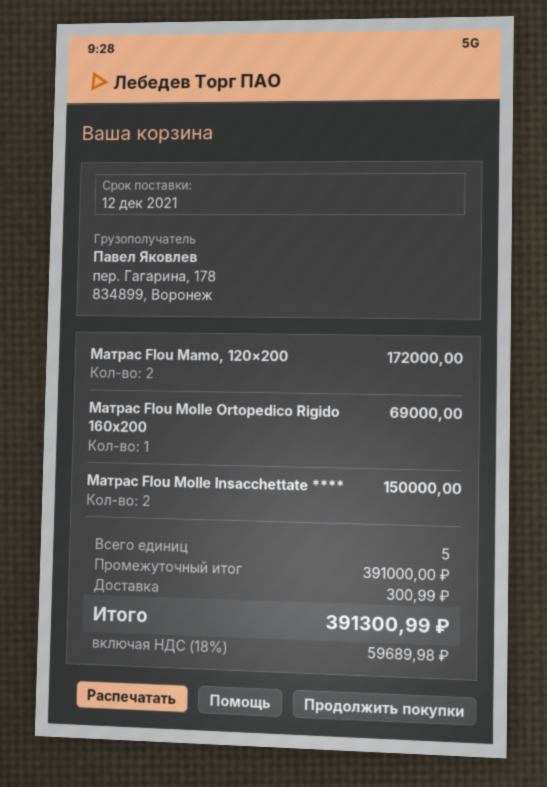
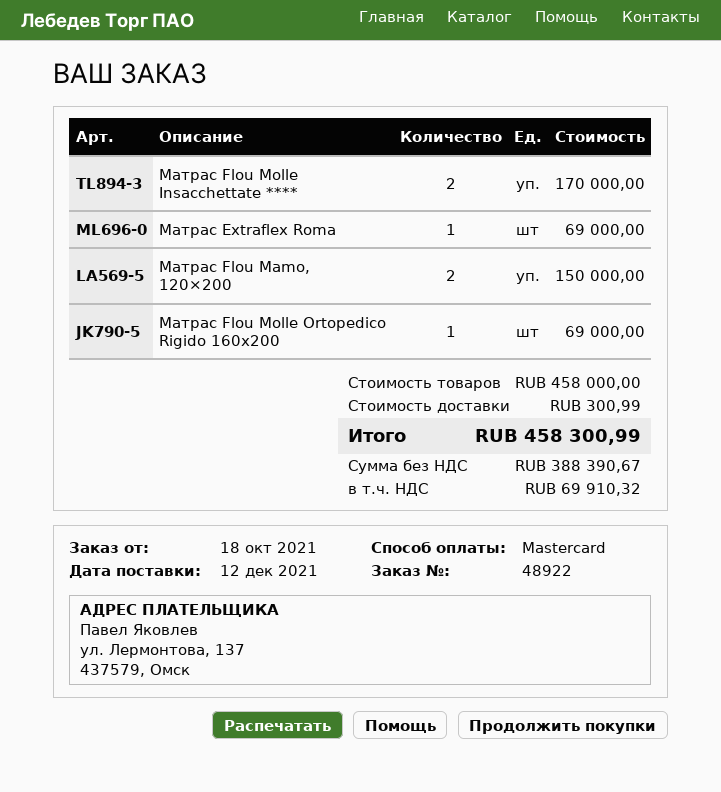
Матрас Flou Mamo, 120×200: 2 for 172000.00 -> 2 for 150000.00
Матрас Flou Molle Insacchettate ****: 2 for 150000.00 -> 2 for 170000.00
Матрас Extraflex Roma: none -> 1 for 69000.00
subtotal: 391000.00 -> 458000.00
tax: 59689.98 -> 69910.32
total: 391300.99 -> 458300.99

